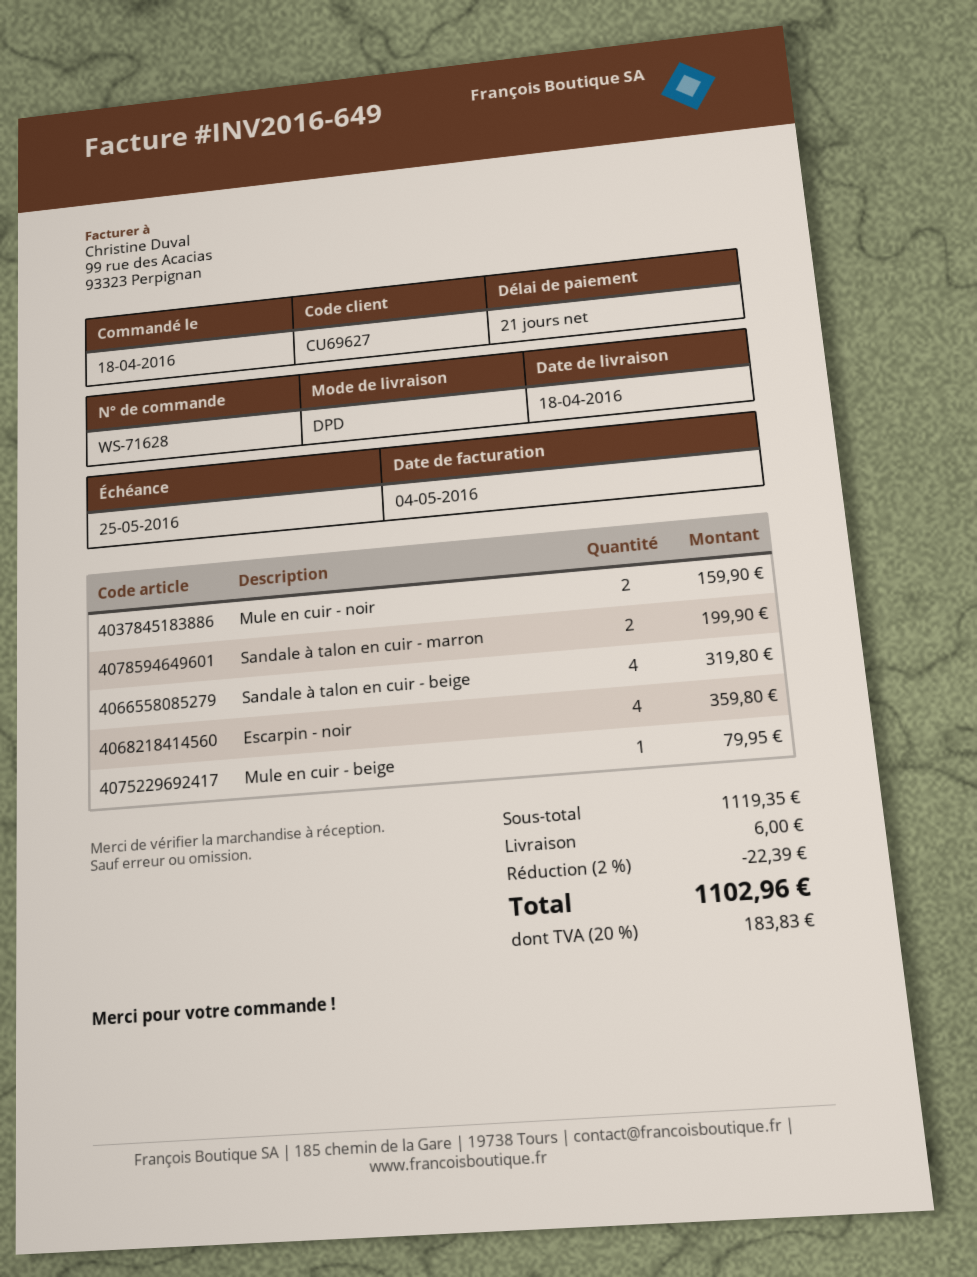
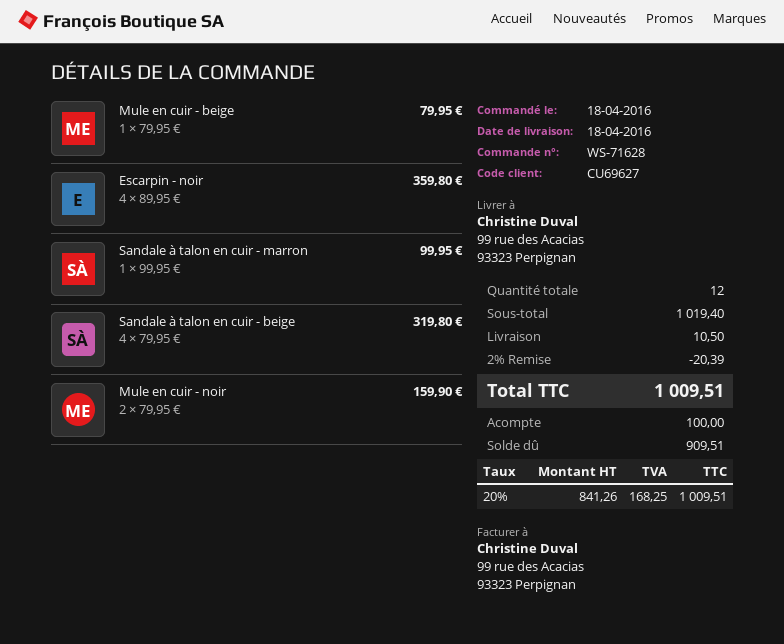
Sandale à talon en cuir - marron: 2 for 199.90 -> 1 for 99.95
subtotal: 1119.35 -> 1019.40
discount: 2% = 22.39 -> 2% = 20.39
shipping: 6.00 -> 10.50
tax: 20% = 183.83 -> 20% = 168.25
total: 1102.96 -> 1009.51

